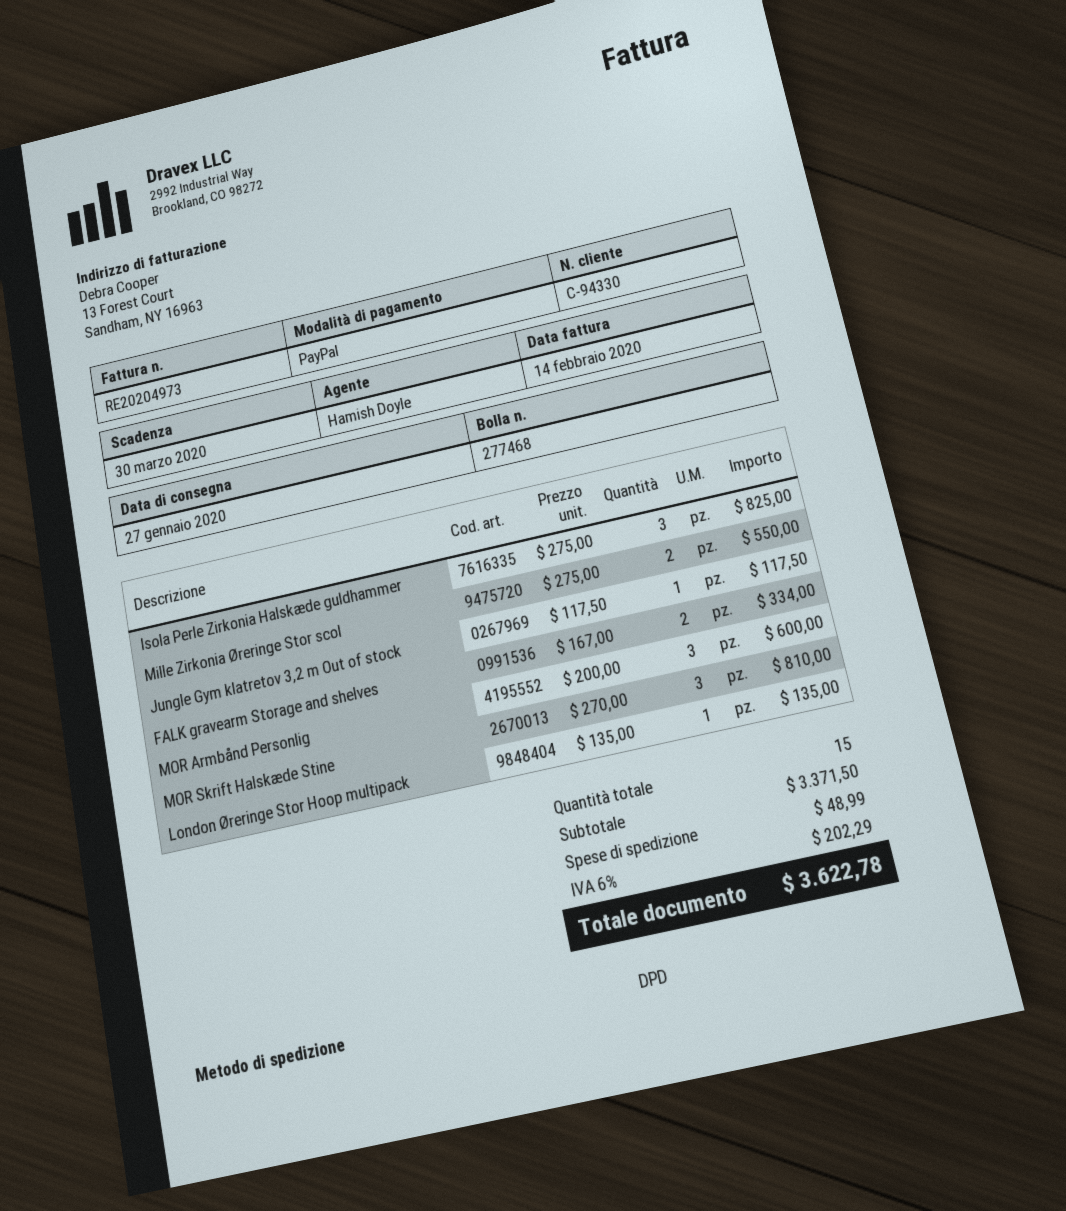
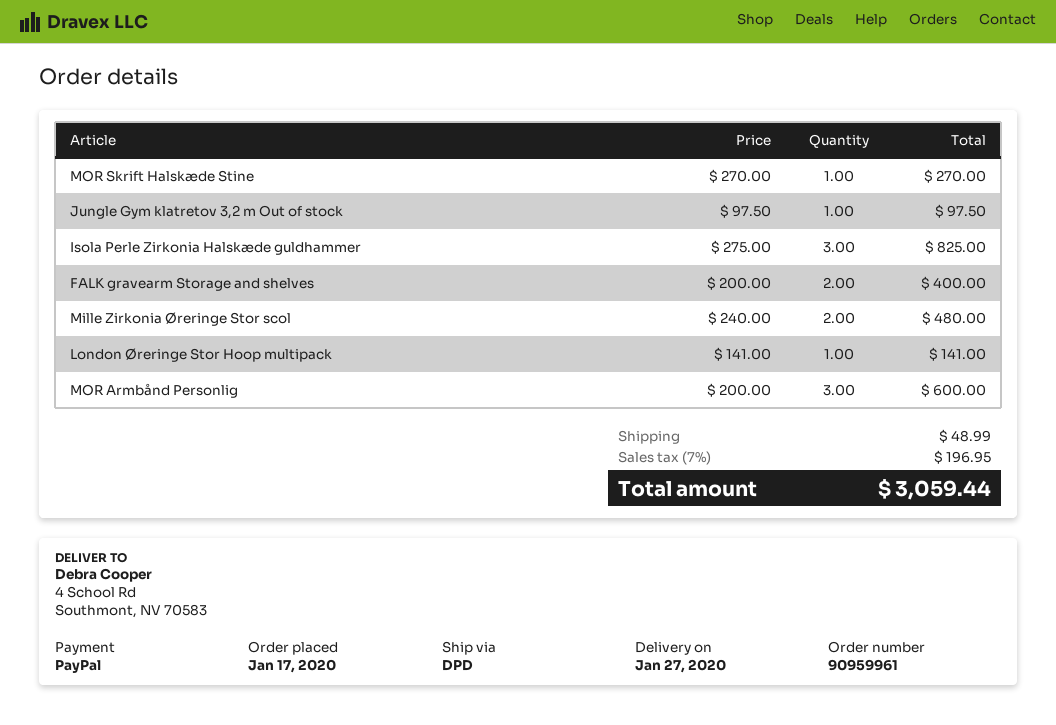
Mille Zirkonia Øreringe Stor scol: 2 x 275.00 = 550.00 -> 2 x 240.00 = 480.00
Jungle Gym klatretov 3,2 m Out of stock: 1 x 117.50 = 117.50 -> 1 x 97.50 = 97.50
FALK gravearm Storage and shelves: 2 x 167.00 = 334.00 -> 2 x 200.00 = 400.00
MOR Skrift Halskæde Stine: 3 x 270.00 = 810.00 -> 1 x 270.00 = 270.00
London Øreringe Stor Hoop multipack: 1 x 135.00 = 135.00 -> 1 x 141.00 = 141.00
tax: 6% = 202.29 -> 7% = 196.95
total: 3622.78 -> 3059.44

